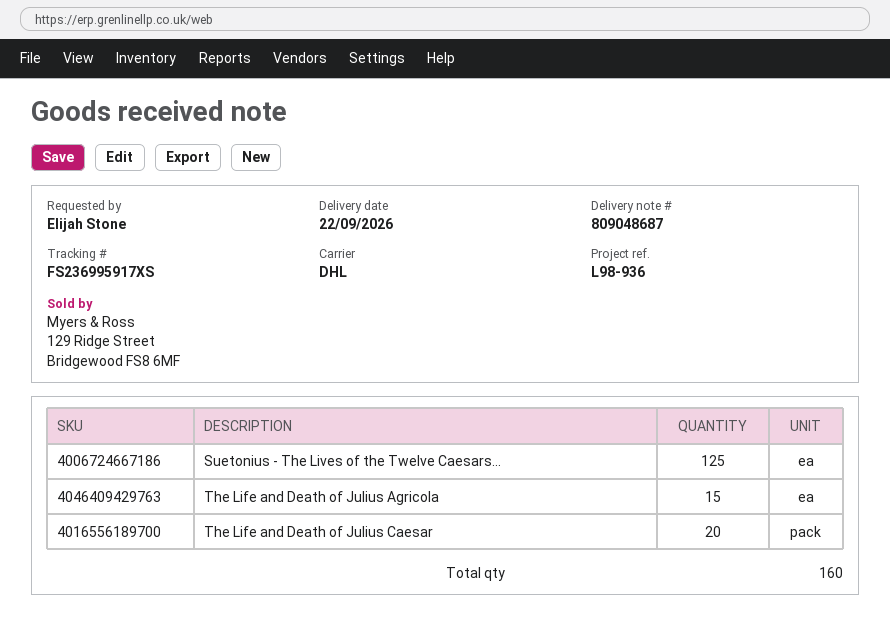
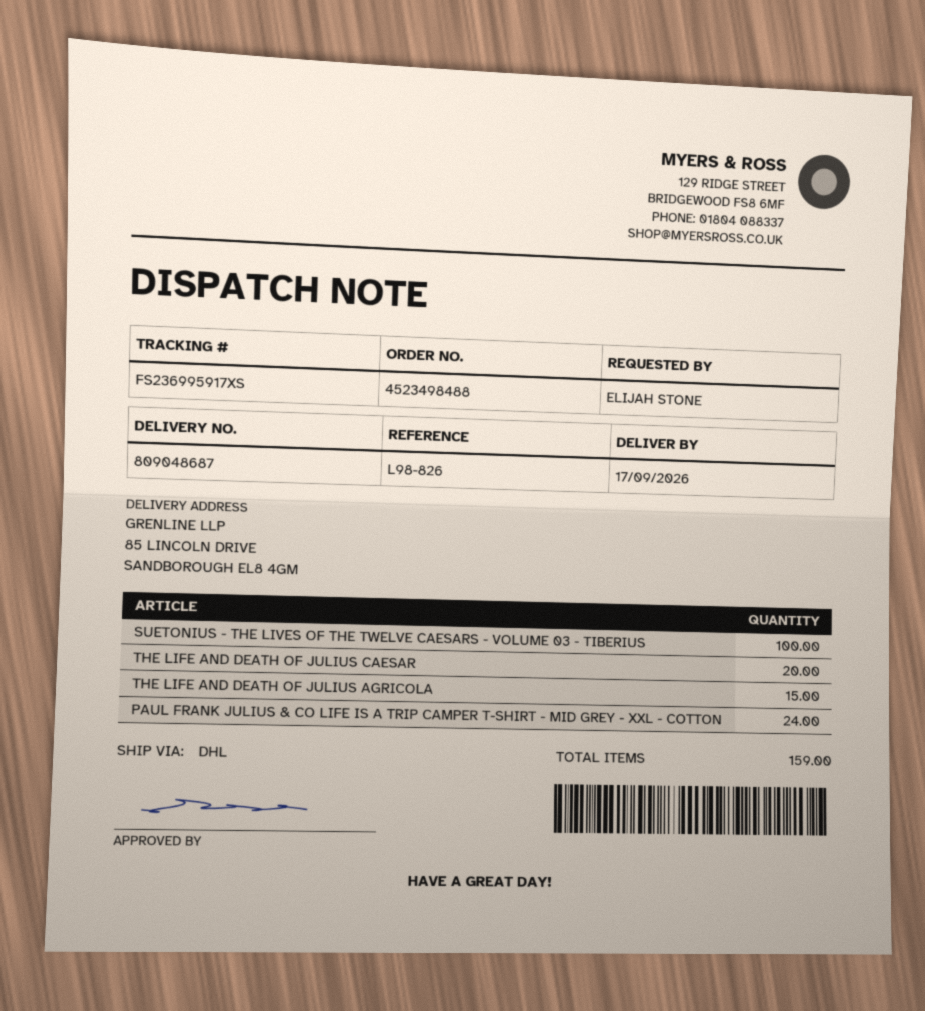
delivery date: 2026-09-22 -> 2026-09-17
reference: L98-936 -> L98-826
Suetonius - The Lives of the Twelve Caesars...: 125 -> 100
PAUL FRANK JULIUS & CO LIFE IS A TRIP CAMPER T-SHIRT - MID GREY - XXL - COTTON: none -> 24
total quantity: 160 -> 159

